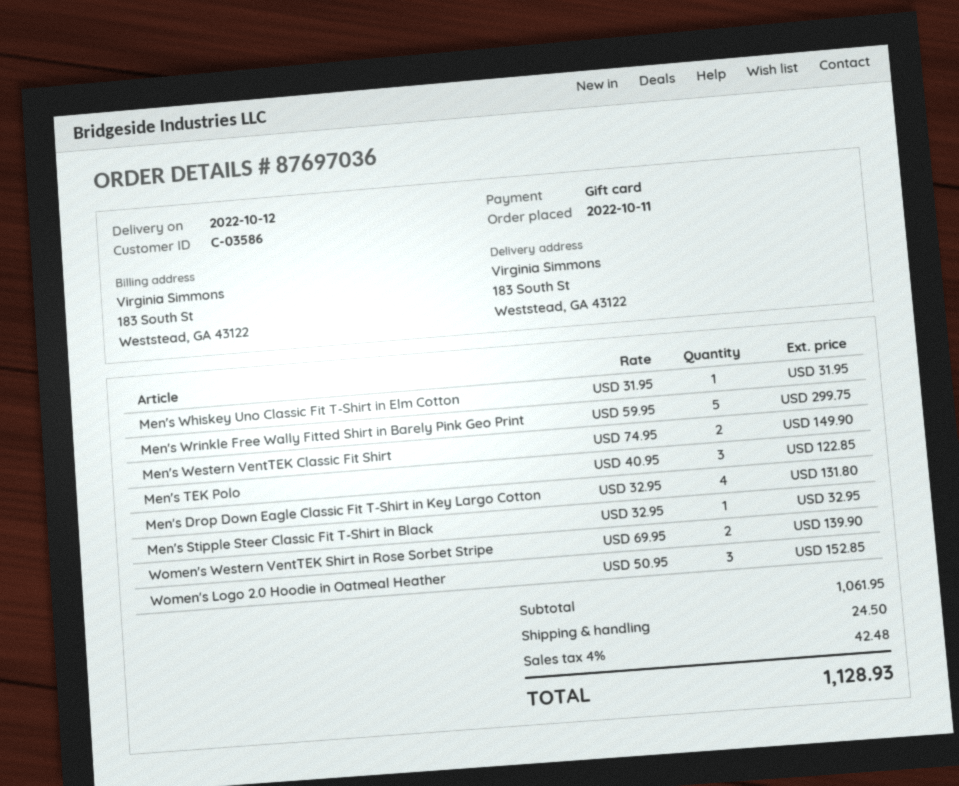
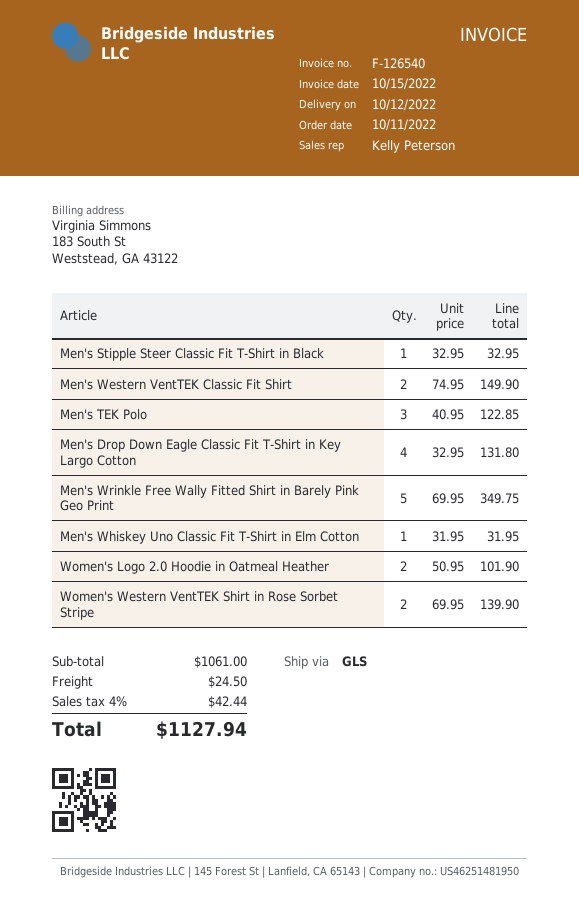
Men's Wrinkle Free Wally Fitted Shirt in Barely Pink Geo Print: 5 x 59.95 = 299.75 -> 5 x 69.95 = 349.75
Women's Logo 2.0 Hoodie in Oatmeal Heather: 3 x 50.95 = 152.85 -> 2 x 50.95 = 101.90
subtotal: 1061.95 -> 1061.00
tax: 4% = 42.48 -> 4% = 42.44
total: 1128.93 -> 1127.94

